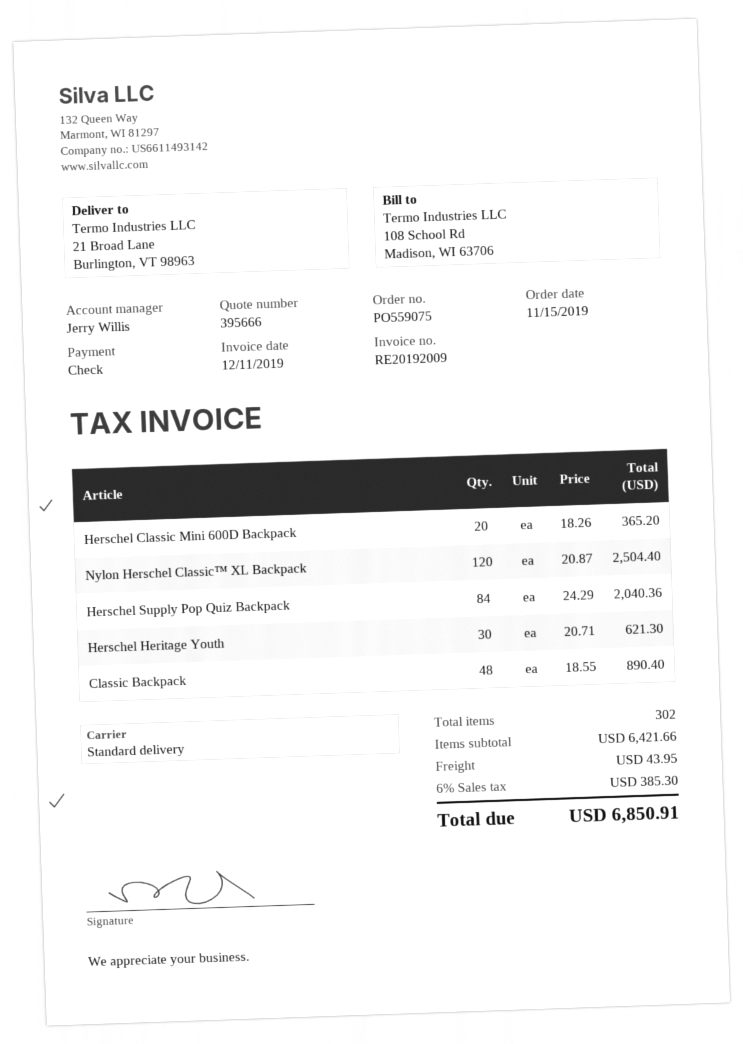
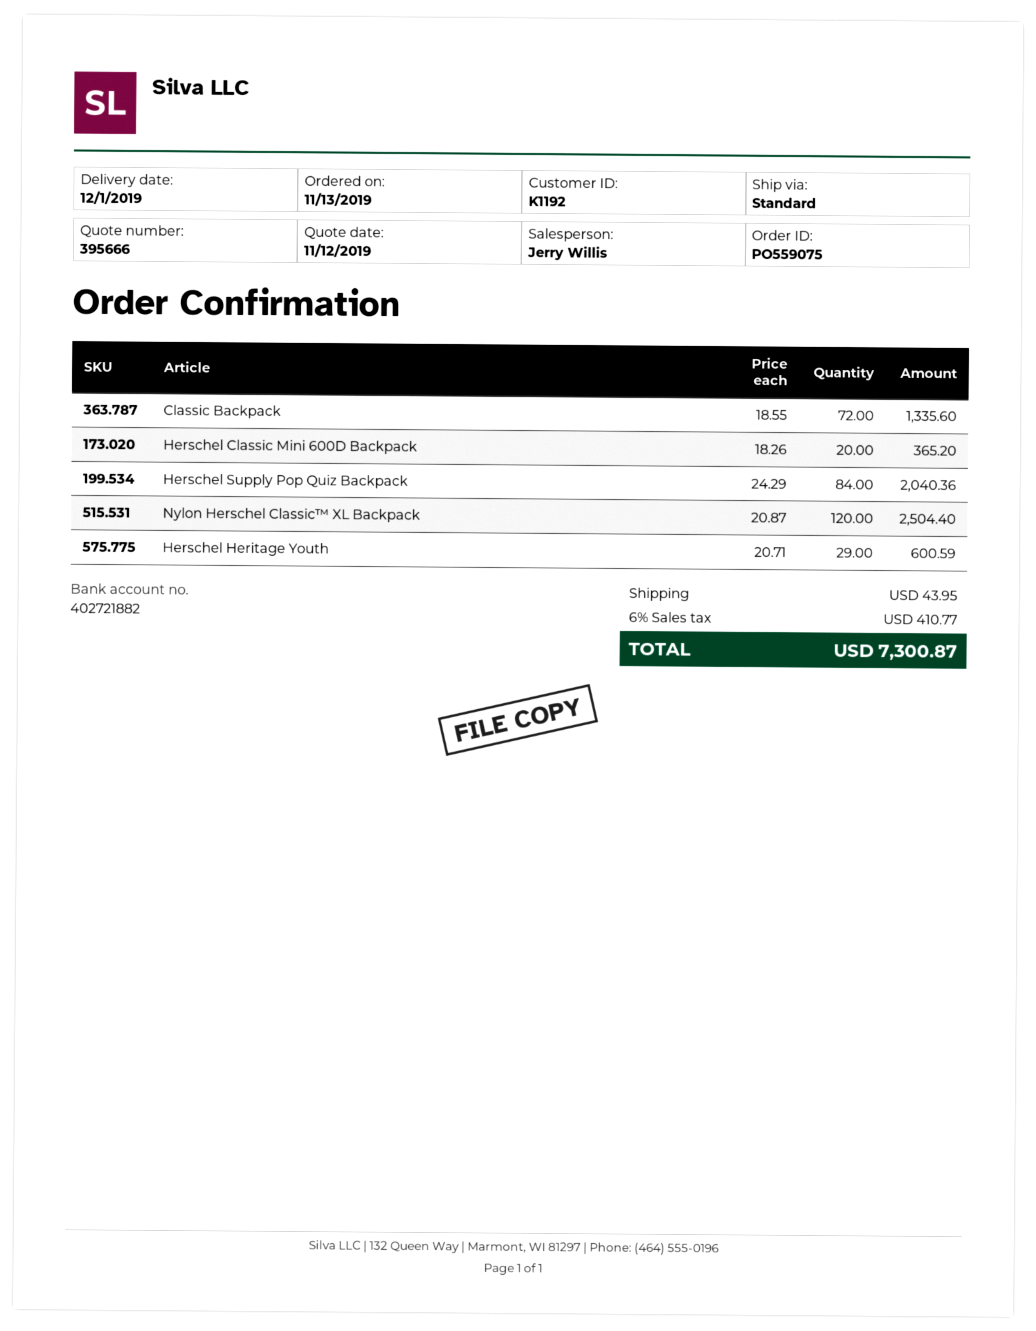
order date: 2019-11-15 -> 2019-11-13
Herschel Heritage Youth: 30 x 20.71 = 621.30 -> 29 x 20.71 = 600.59
Classic Backpack: 48 x 18.55 = 890.40 -> 72 x 18.55 = 1335.60
tax: 6% = 385.30 -> 6% = 410.77
total: 6850.91 -> 7300.87

